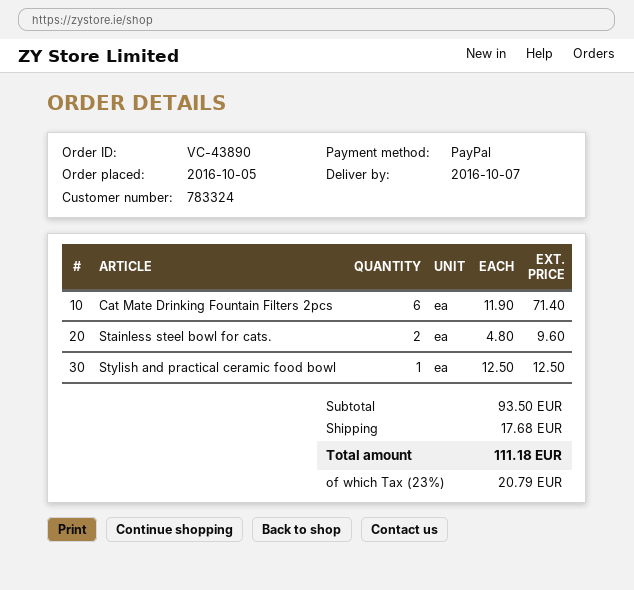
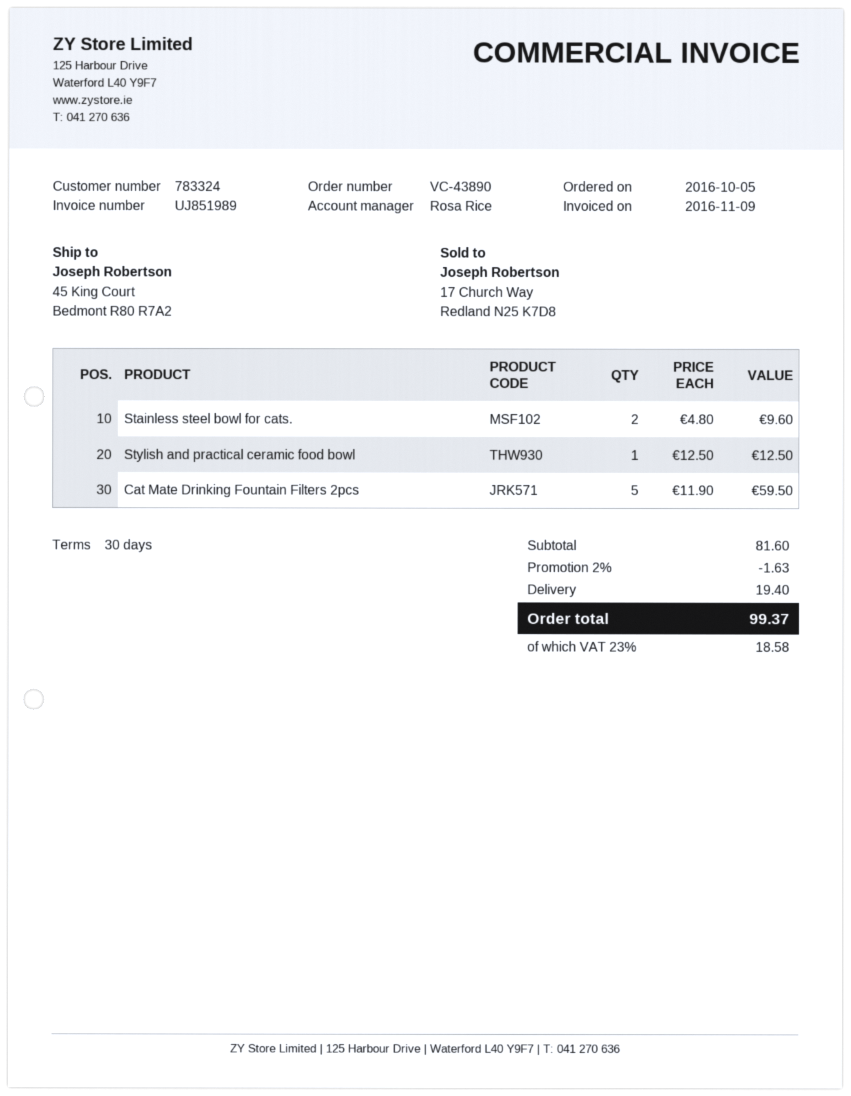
Cat Mate Drinking Fountain Filters 2pcs: 6 x 11.90 = 71.40 -> 5 x 11.90 = 59.50
subtotal: 93.50 -> 81.60
discount: none -> 2% = 1.63
shipping: 17.68 -> 19.40
tax: 23% = 20.79 -> 23% = 18.58
total: 111.18 -> 99.37

